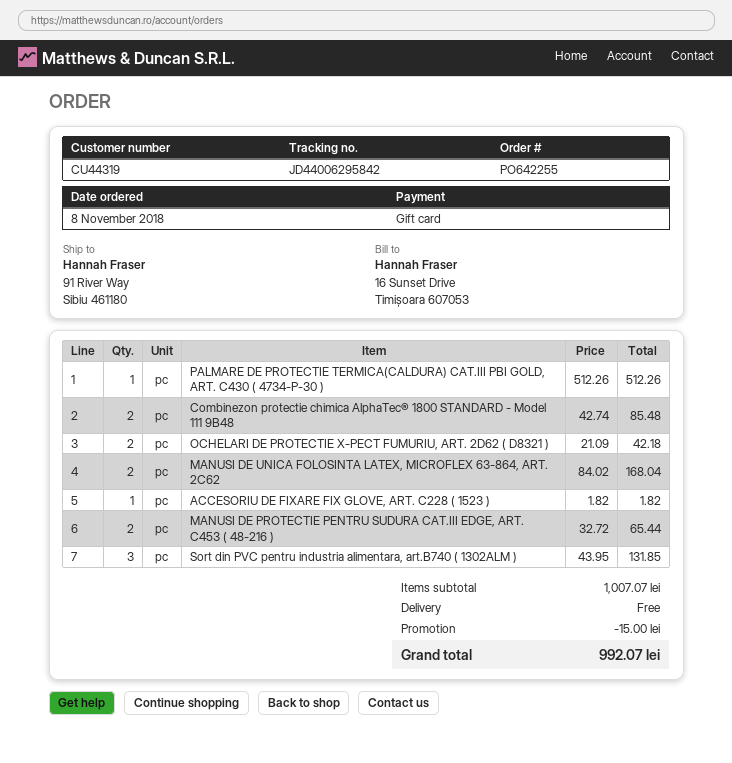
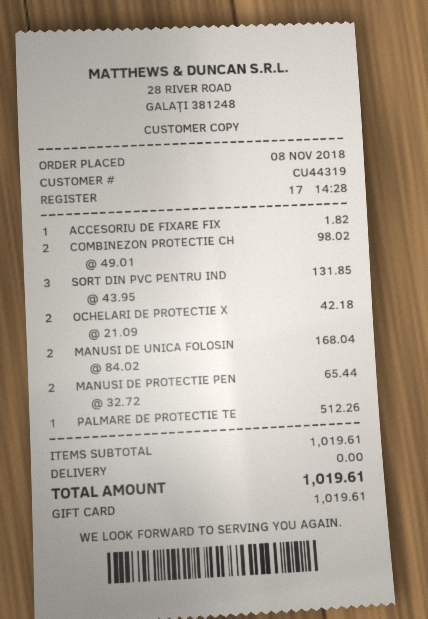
Combinezon protectie chimica AlphaTec® 1800 STANDARD - Model 111 9B48: 2 x 42.74 = 85.48 -> 2 x 49.01 = 98.02
subtotal: 1007.07 -> 1019.61
discount: 15.00 -> none
total: 992.07 -> 1019.61

